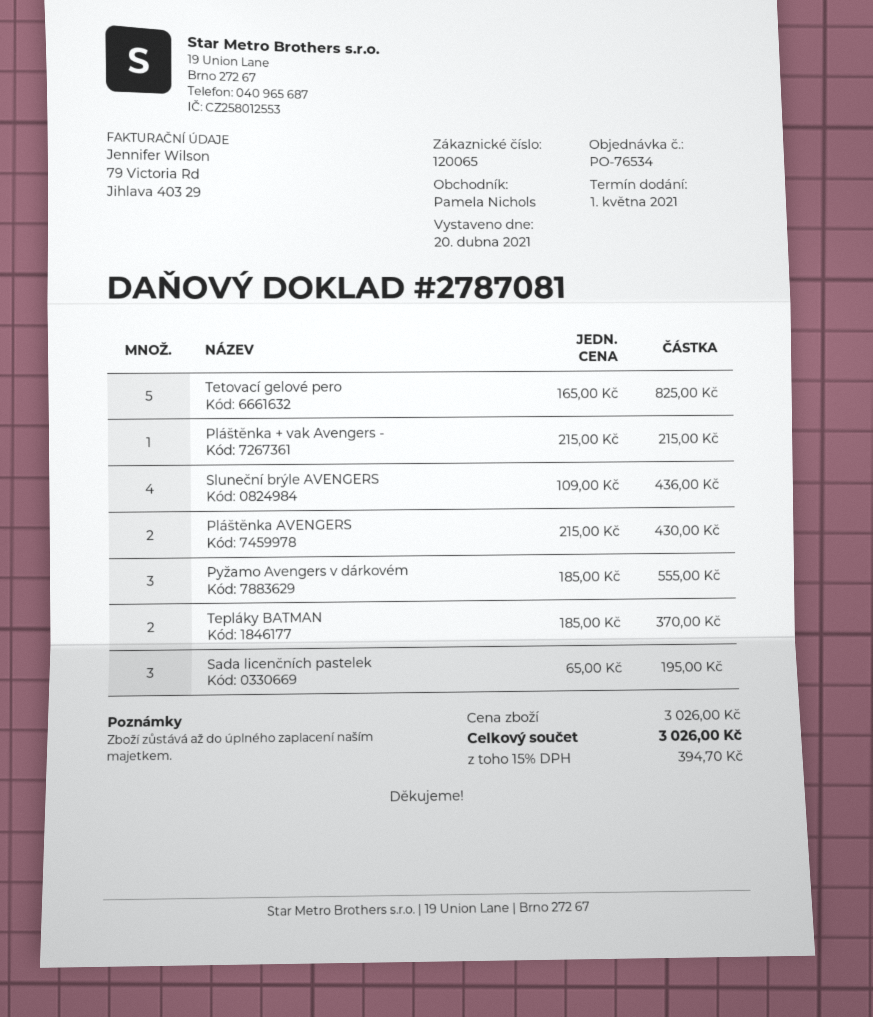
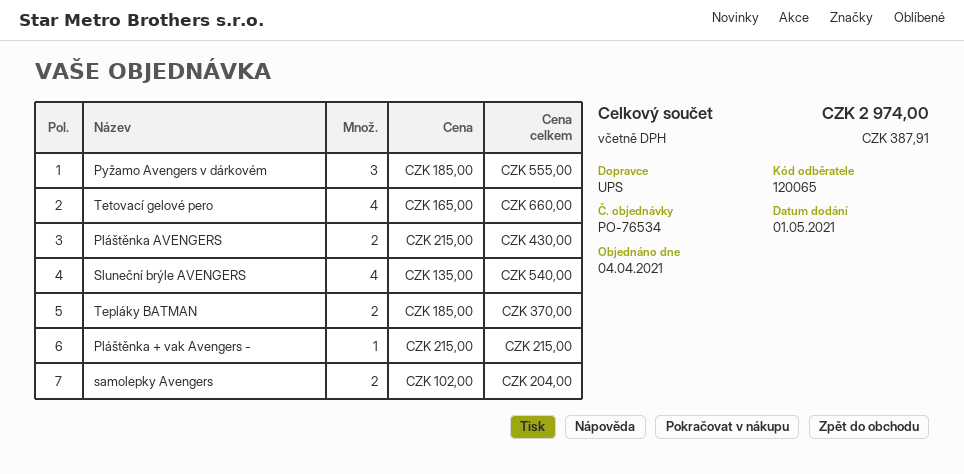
Tetovací gelové pero: 5 x 165.00 = 825.00 -> 4 x 165.00 = 660.00
Sluneční brýle AVENGERS: 4 x 109.00 = 436.00 -> 4 x 135.00 = 540.00
Sada licenčních pastelek: 3 x 65.00 = 195.00 -> none
samolepky Avengers: none -> 2 x 102.00 = 204.00
tax: 394.70 -> 387.91
total: 3026.00 -> 2974.00

